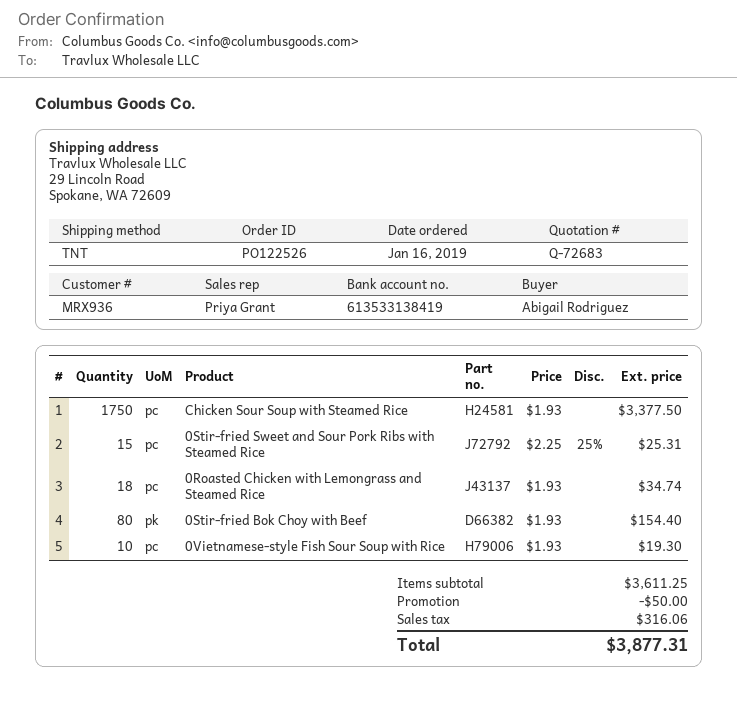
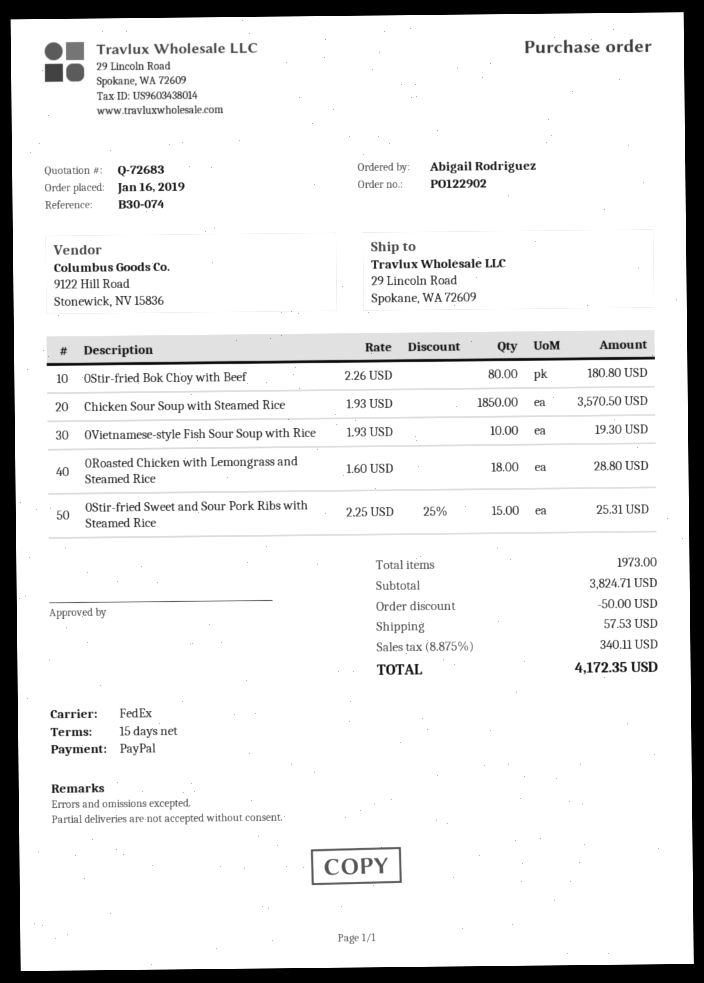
order number: PO122526 -> PO122902
shipping method: TNT -> FedEx
Chicken Sour Soup with Steamed Rice: 1750 x 1.93 = 3377.50 -> 1850 x 1.93 = 3570.50
0Roasted Chicken with Lemongrass and Steamed Rice: 18 x 1.93 = 34.74 -> 18 x 1.60 = 28.80
0Stir-fried Bok Choy with Beef: 80 x 1.93 = 154.40 -> 80 x 2.26 = 180.80
subtotal: 3611.25 -> 3824.71
shipping: none -> 57.53
tax: 316.06 -> 340.11
total: 3877.31 -> 4172.35

